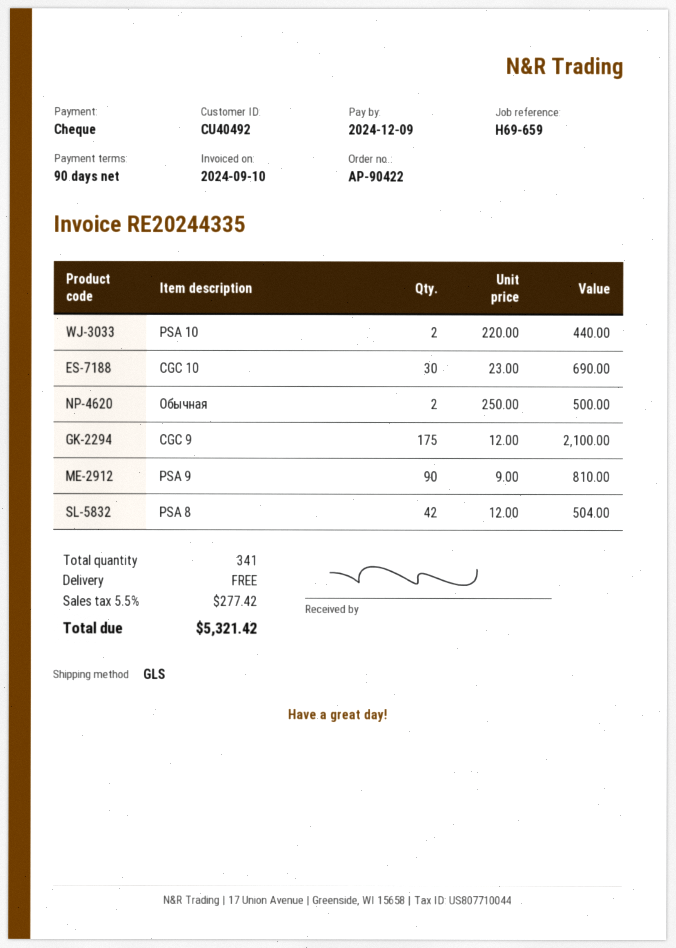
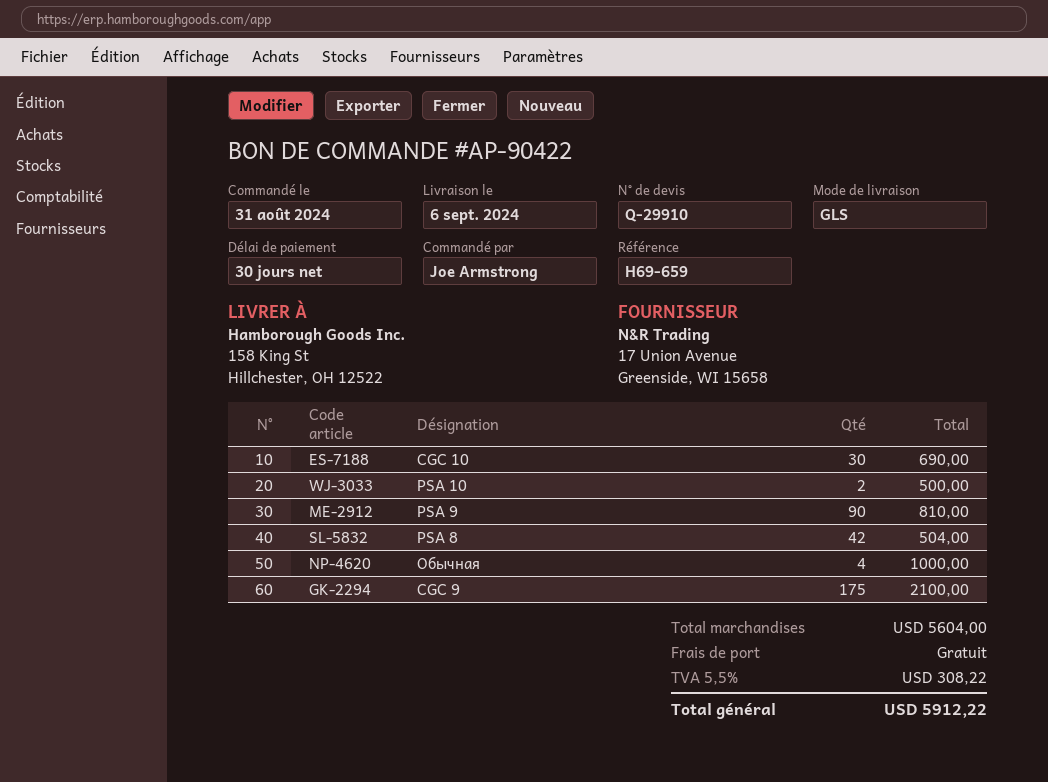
payment terms: 90 days -> 30 days
PSA 10: 2 for 440.00 -> 2 for 500.00
Обычная: 2 for 500.00 -> 4 for 1000.00
tax: 5.5% = 277.42 -> 5.5% = 308.22
total: 5321.42 -> 5912.22

